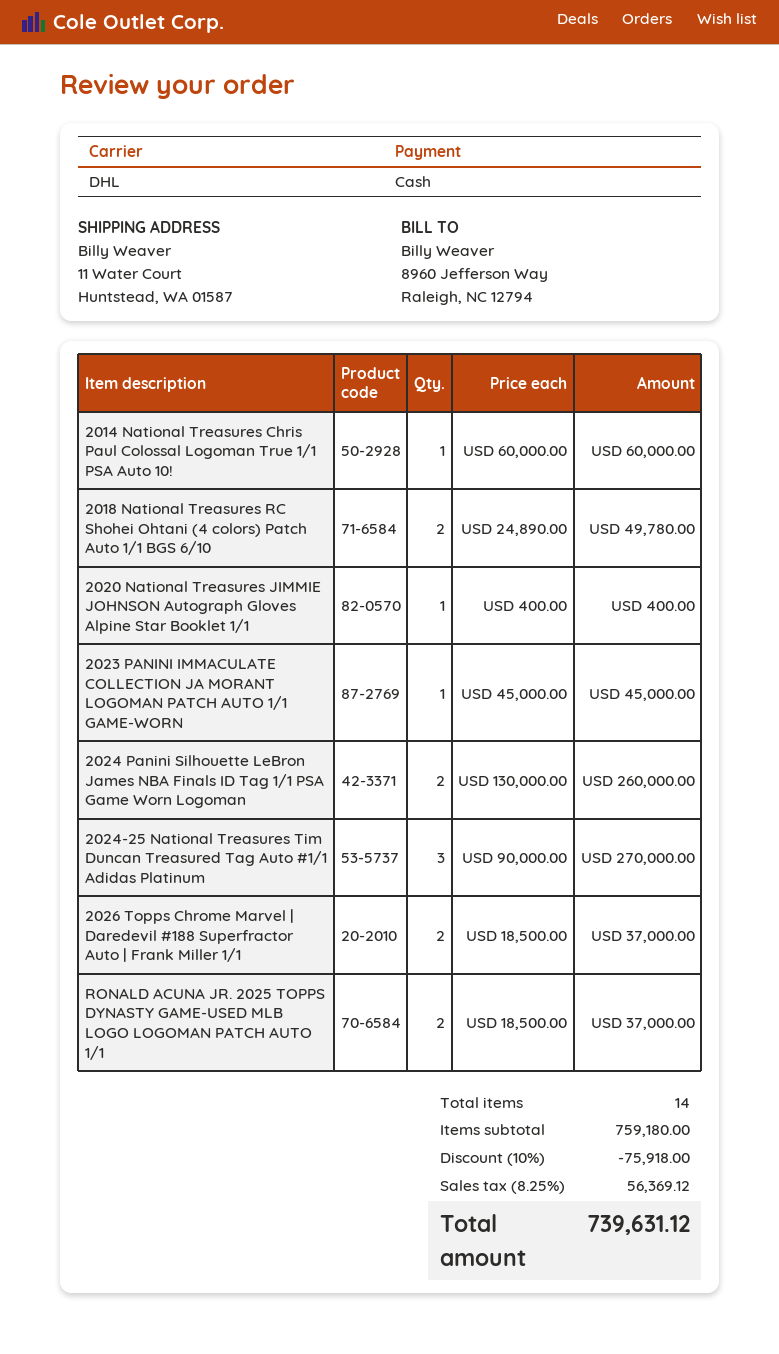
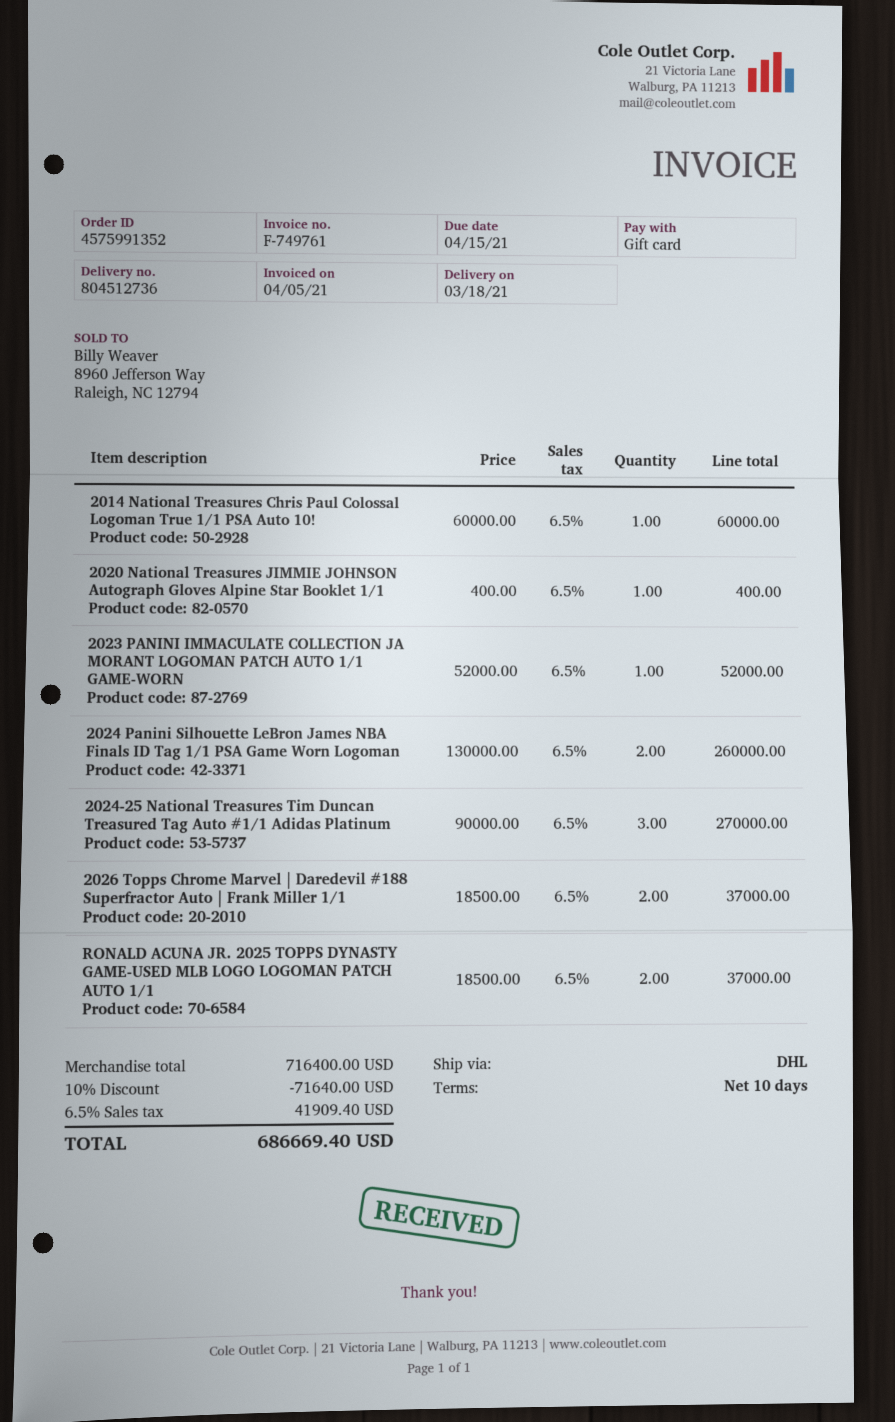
payment method: cash -> gift card
2018 National Treasures RC Shohei Ohtani (4 colors) Patch Auto 1/1 BGS 6/10: 2 x 24890.00 = 49780.00 -> none
2023 PANINI IMMACULATE COLLECTION JA MORANT LOGOMAN PATCH AUTO 1/1 GAME-WORN: 1 x 45000.00 = 45000.00 -> 1 x 52000.00 = 52000.00
subtotal: 759180.00 -> 716400.00
discount: 10% = 75918.00 -> 10% = 71640.00
tax: 8.25% = 56369.12 -> 6.5% = 41909.40
total: 739631.12 -> 686669.40

